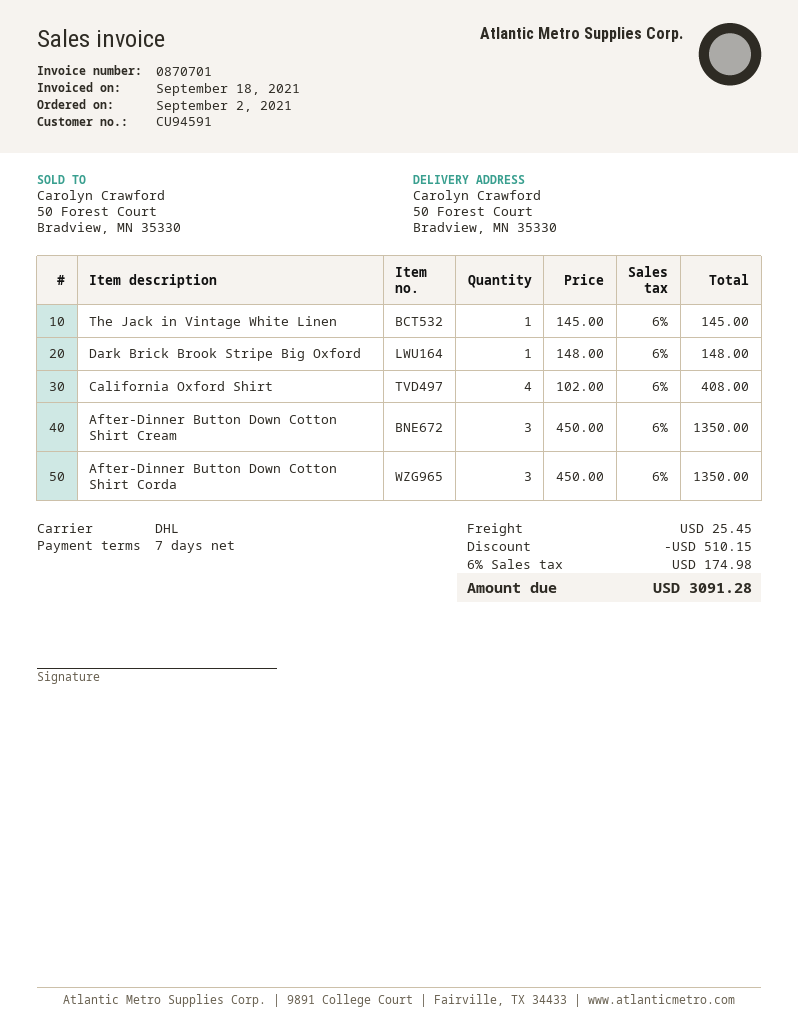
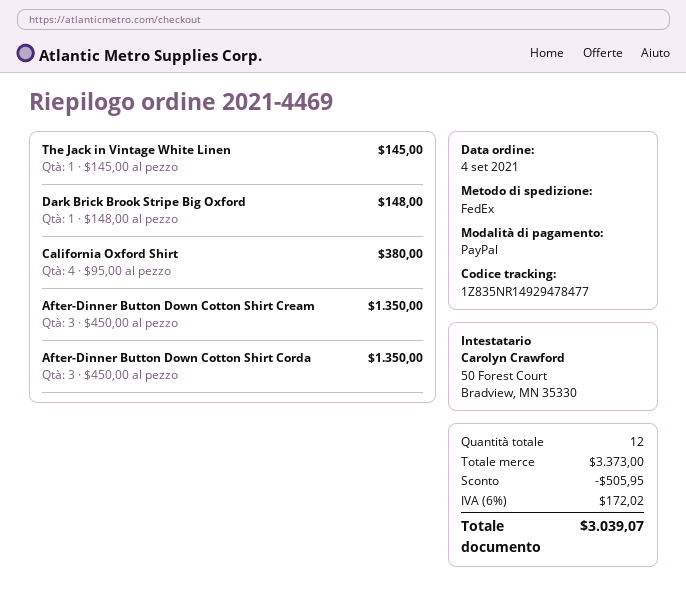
order date: 2021-09-02 -> 2021-09-04
shipping method: DHL -> FedEx
California Oxford Shirt: 4 x 102.00 = 408.00 -> 4 x 95.00 = 380.00
discount: 510.15 -> 505.95
shipping: 25.45 -> none
tax: 6% = 174.98 -> 6% = 172.02
total: 3091.28 -> 3039.07

